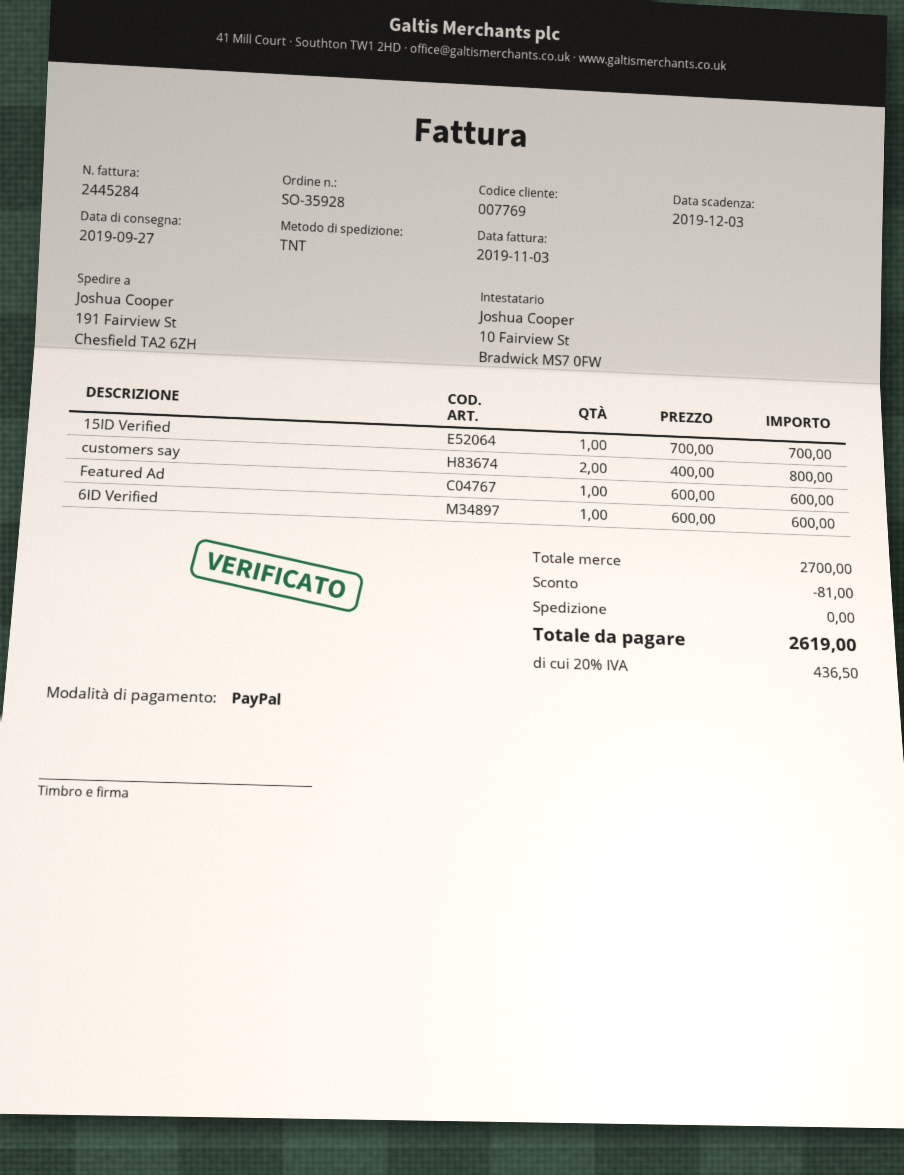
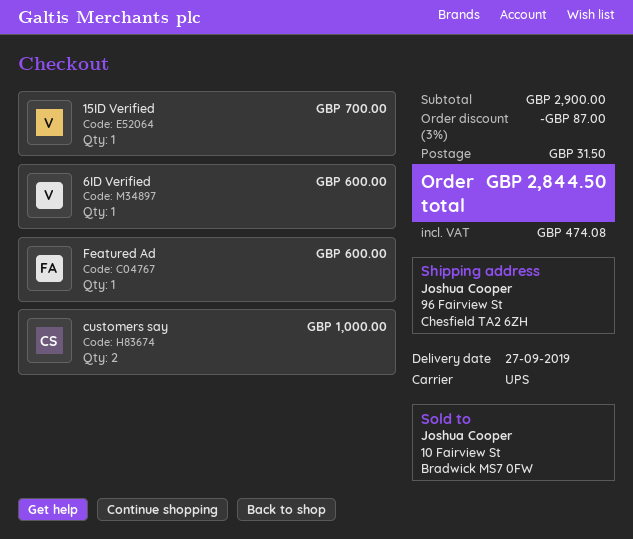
shipping method: TNT -> UPS
ship to: 191 Fairview St, Chesfield TA2 6ZH -> 96 Fairview St, Chesfield TA2 6ZH
customers say: 2 for 800.00 -> 2 for 1000.00
subtotal: 2700.00 -> 2900.00
discount: 81.00 -> 87.00
shipping: 0.00 -> 31.50
tax: 436.50 -> 474.08
total: 2619.00 -> 2844.50

